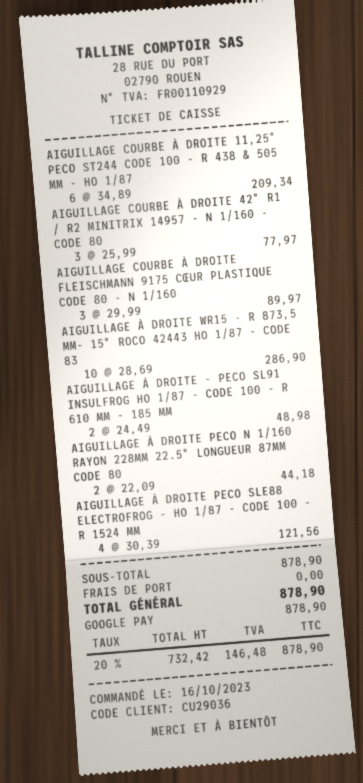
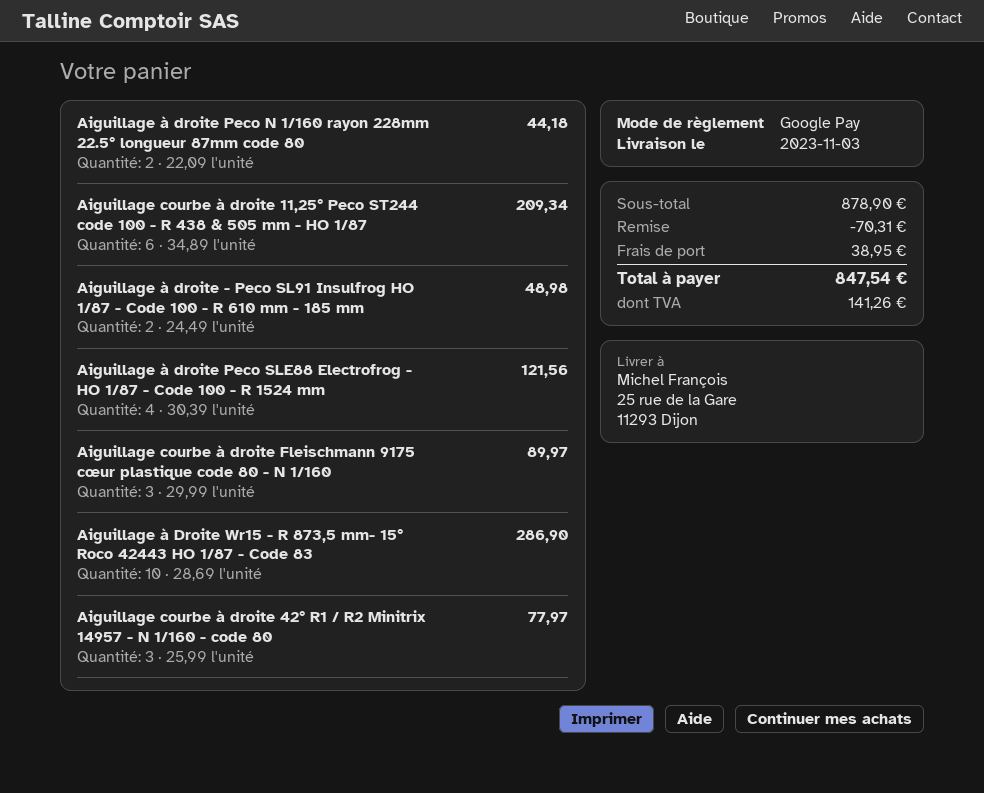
discount: none -> 70.31
shipping: 0.00 -> 38.95
tax: 146.48 -> 141.26
total: 878.90 -> 847.54

